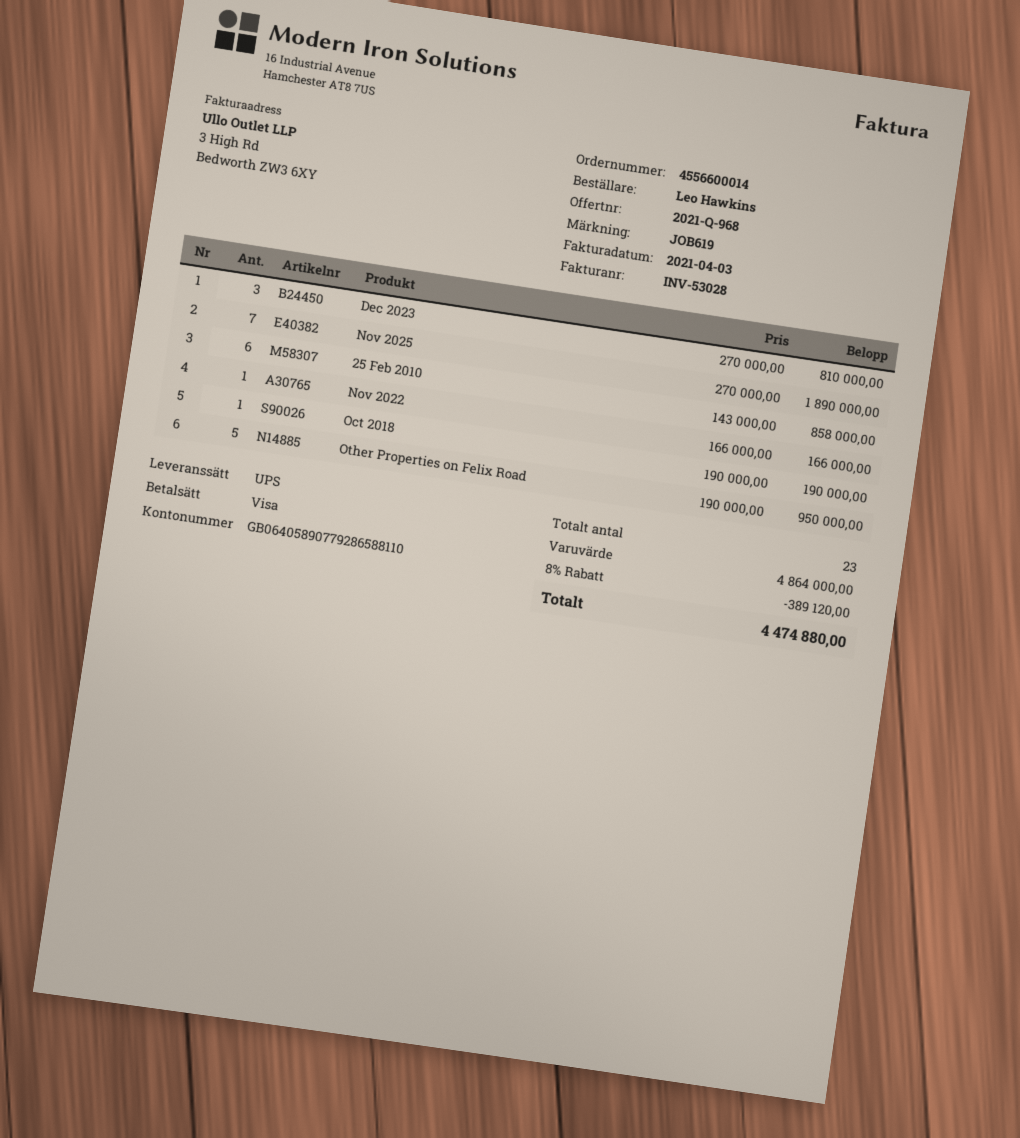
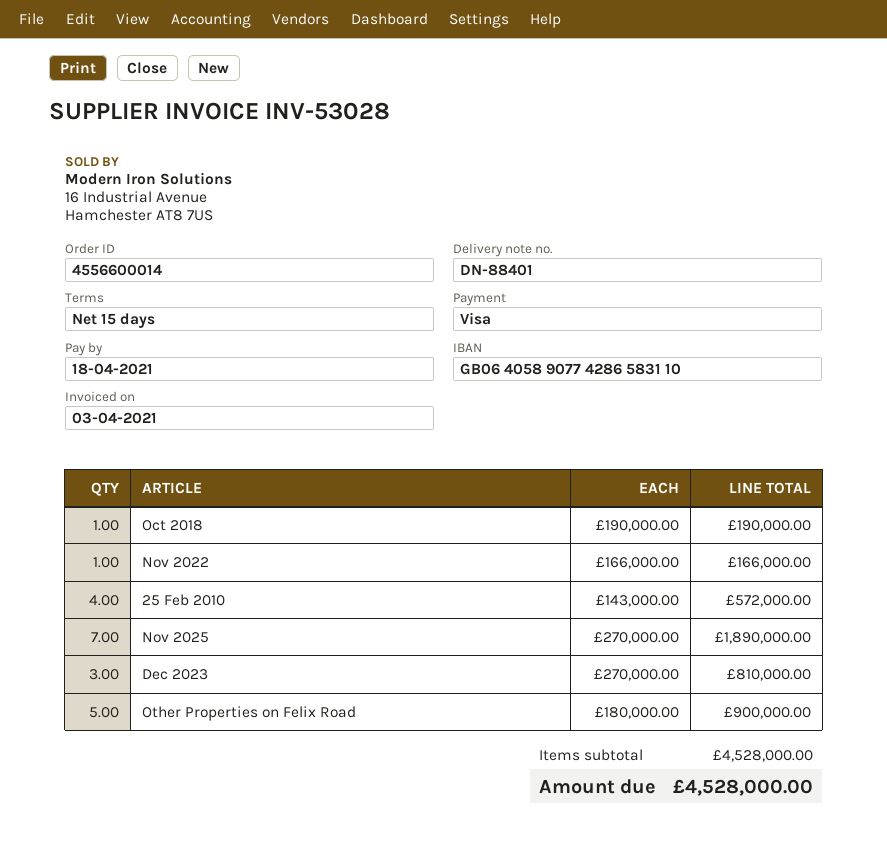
bank account: GB06405890779286588110 -> GB06405890774286583110
25 Feb 2010: 6 x 143000.00 = 858000.00 -> 4 x 143000.00 = 572000.00
Other Properties on Felix Road: 5 x 190000.00 = 950000.00 -> 5 x 180000.00 = 900000.00
subtotal: 4864000.00 -> 4528000.00
discount: 8% = 389120.00 -> none
total: 4474880.00 -> 4528000.00

